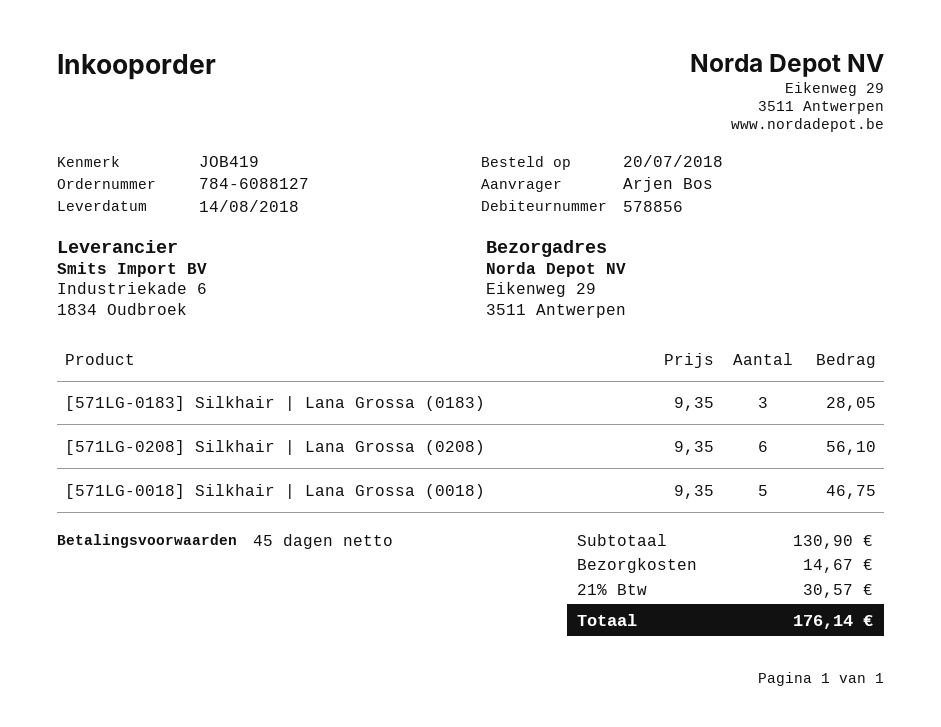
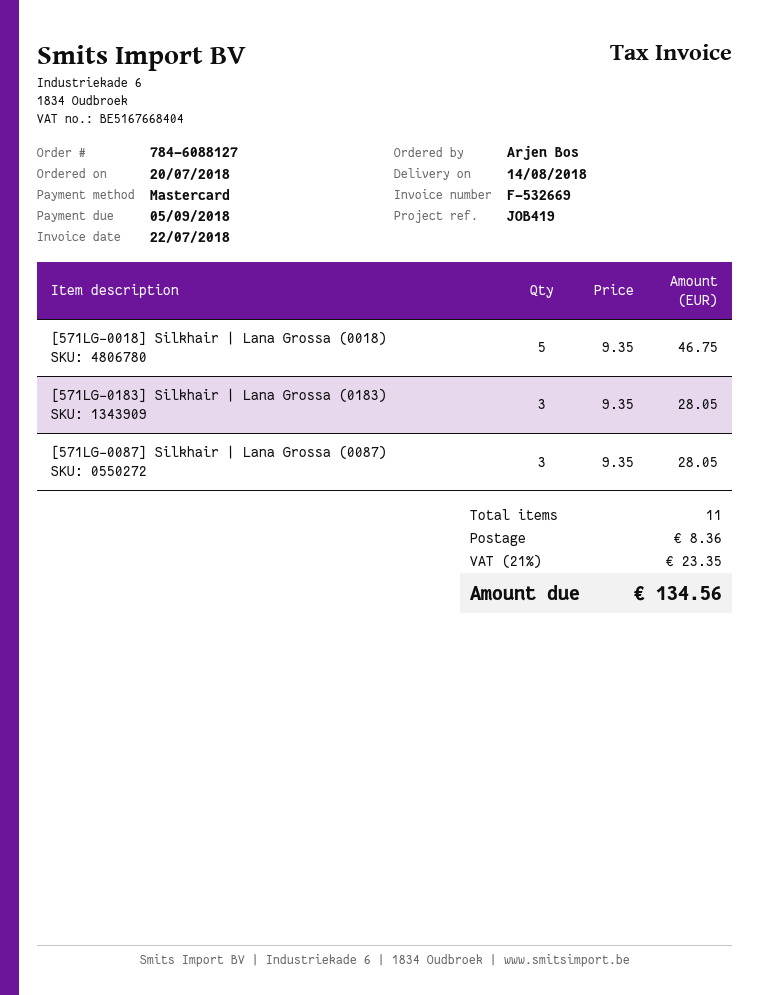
[571LG-0208] Silkhair | Lana Grossa (0208): 6 x 9.35 = 56.10 -> none
[571LG-0087] Silkhair | Lana Grossa (0087): none -> 3 x 9.35 = 28.05
shipping: 14.67 -> 8.36
tax: 21% = 30.57 -> 21% = 23.35
total: 176.14 -> 134.56

